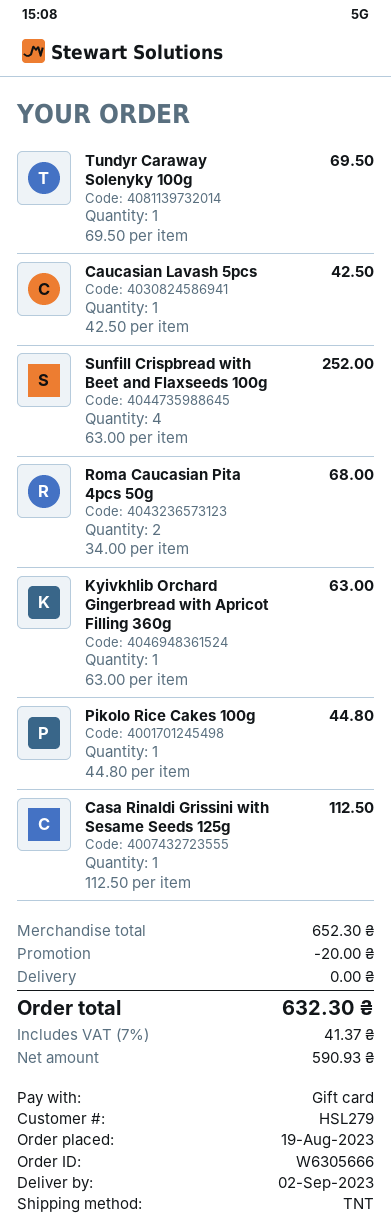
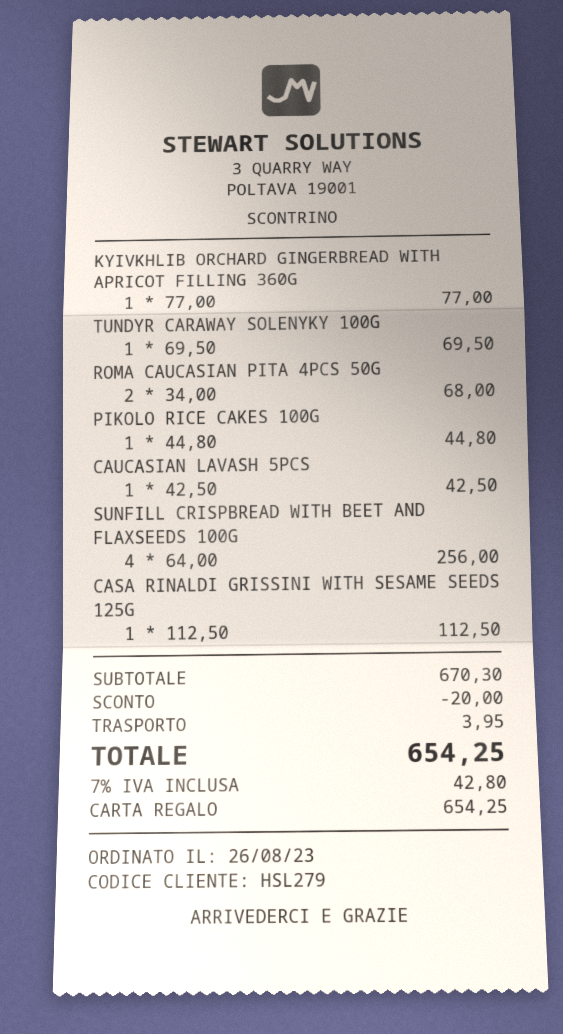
order date: 2023-08-19 -> 2023-08-26
Sunfill Crispbread with Beet and Flaxseeds 100g: 4 x 63.00 = 252.00 -> 4 x 64.00 = 256.00
Kyivkhlib Orchard Gingerbread with Apricot Filling 360g: 1 x 63.00 = 63.00 -> 1 x 77.00 = 77.00
subtotal: 652.30 -> 670.30
shipping: 0.00 -> 3.95
tax: 7% = 41.37 -> 7% = 42.80
total: 632.30 -> 654.25

